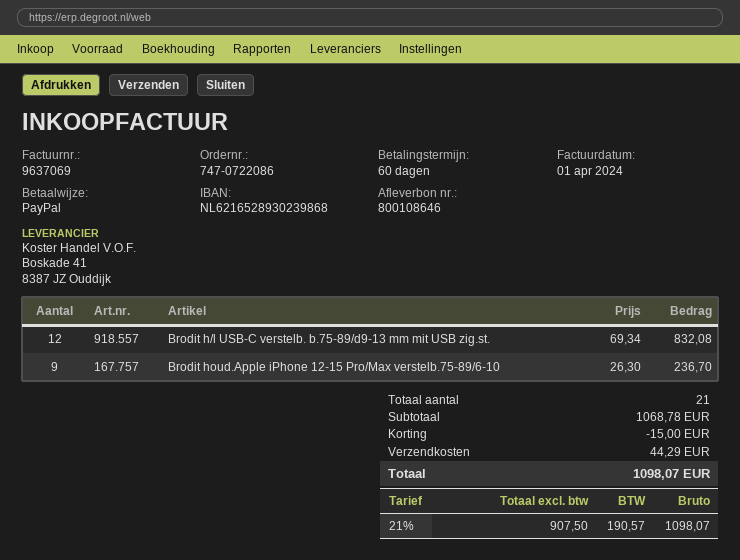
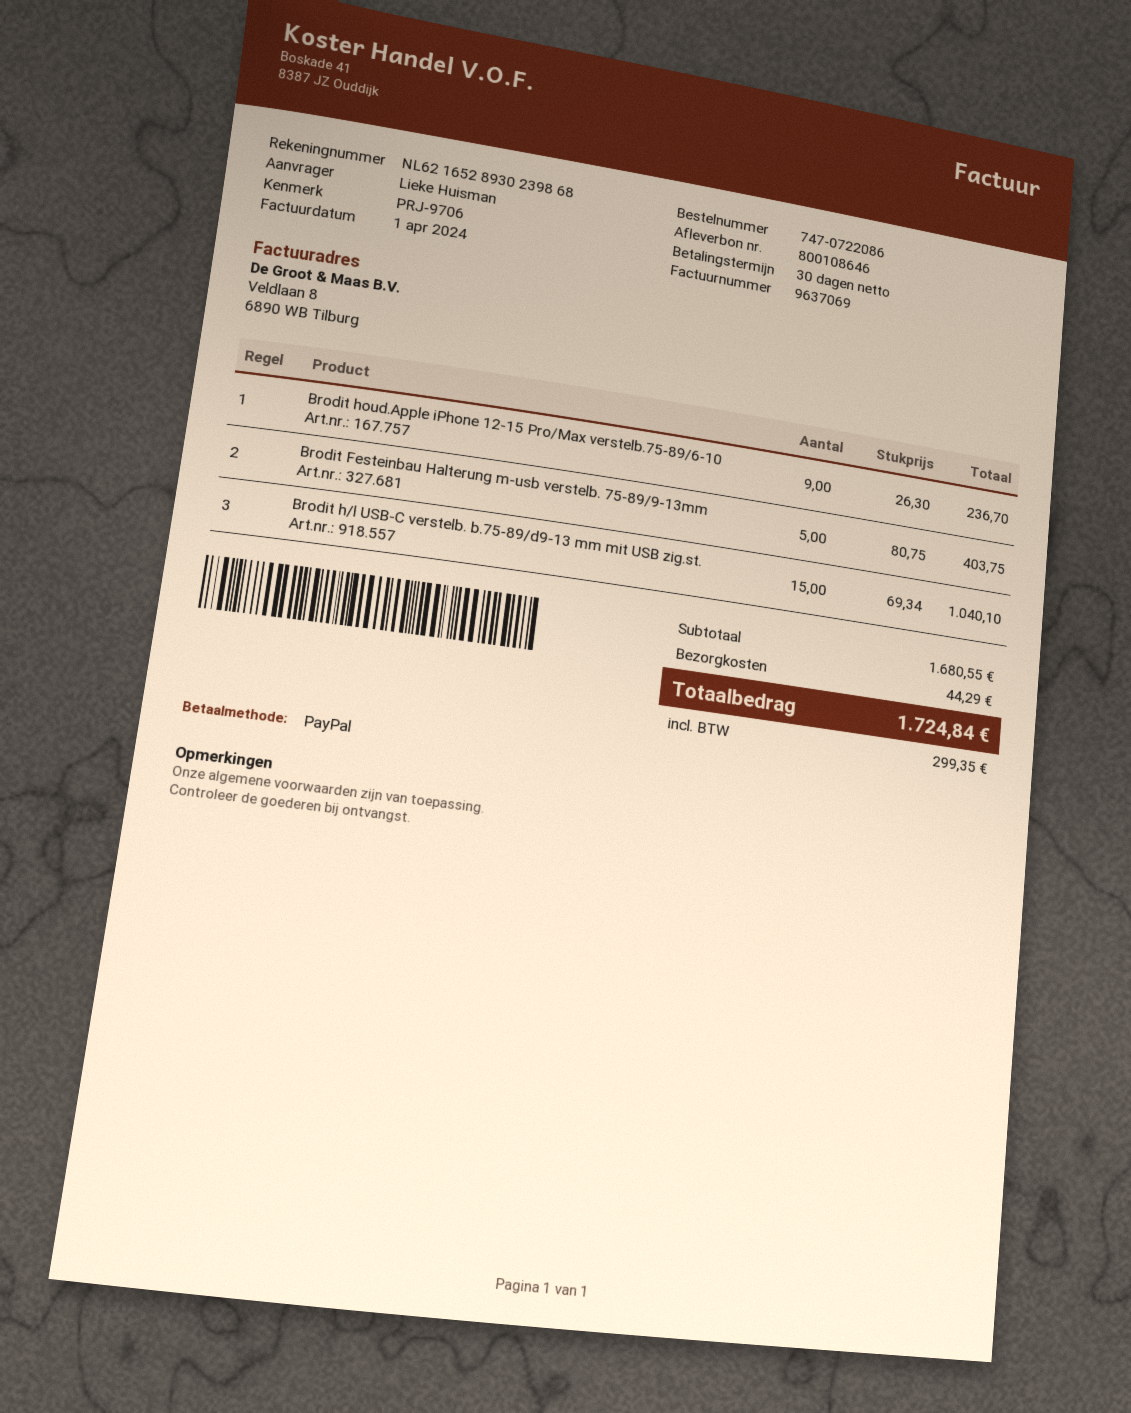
payment terms: 60 days -> 30 days
Brodit h/l USB-C verstelb. b.75-89/d9-13 mm mit USB zig.st.: 12 x 69.34 = 832.08 -> 15 x 69.34 = 1040.10
Brodit Festeinbau Halterung m-usb verstelb. 75-89/9-13mm: none -> 5 x 80.75 = 403.75
subtotal: 1068.78 -> 1680.55
discount: 15.00 -> none
tax: 190.57 -> 299.35
total: 1098.07 -> 1724.84

